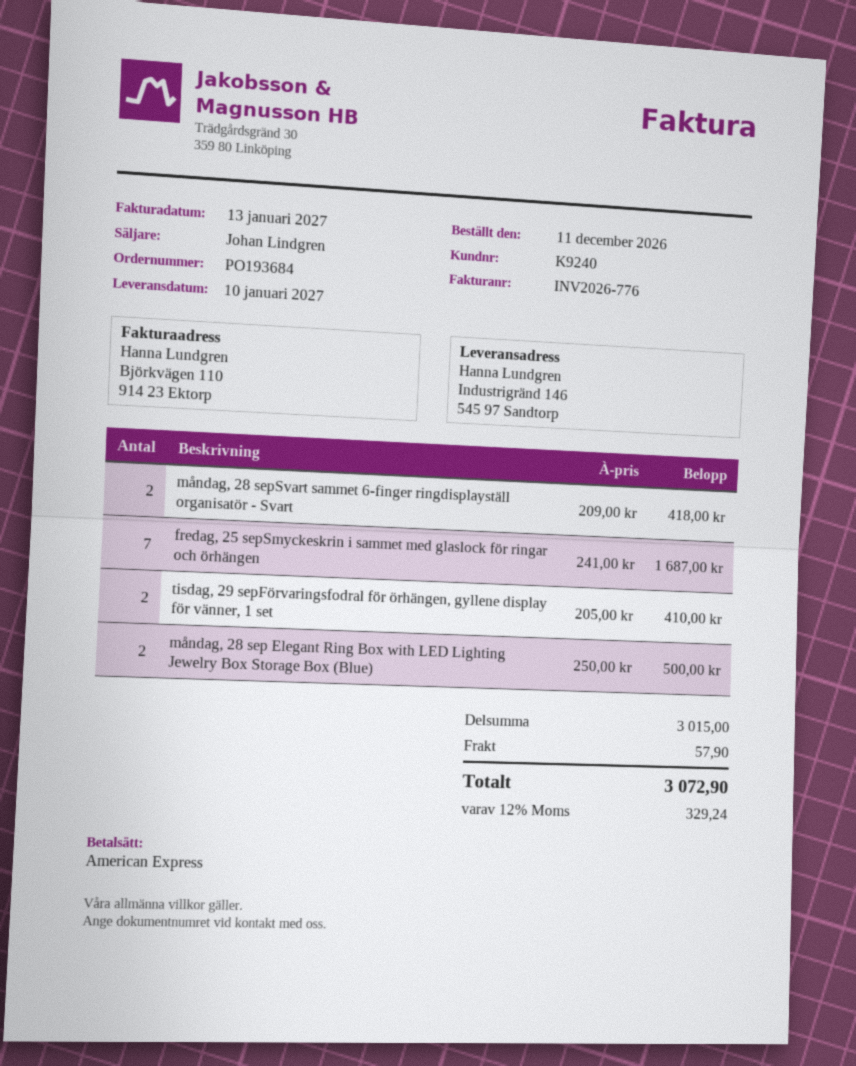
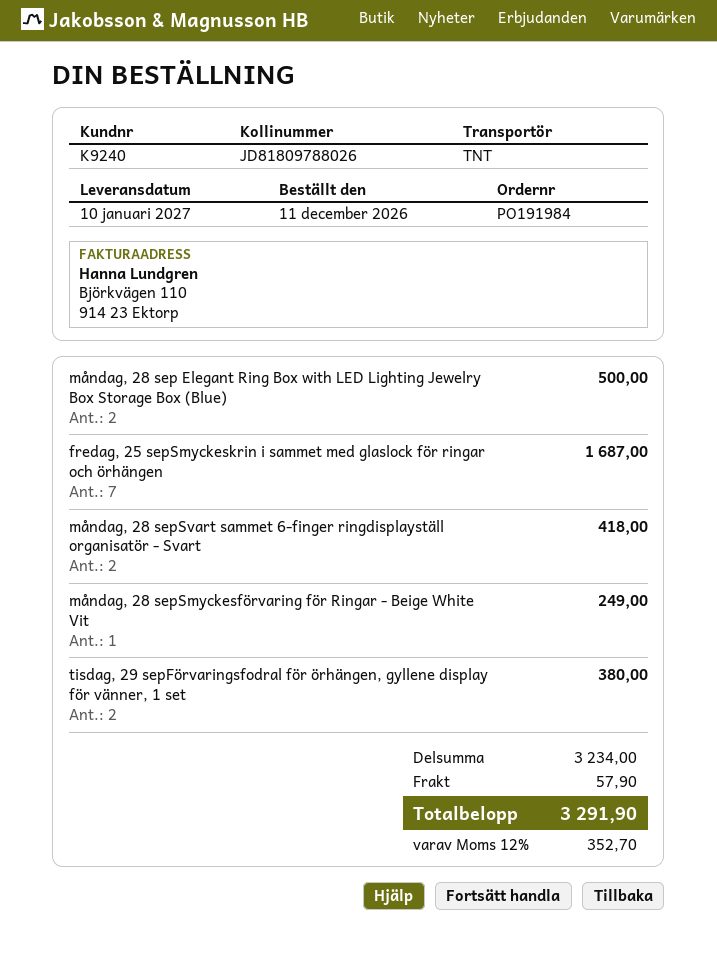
order number: PO193684 -> PO191984
tisdag, 29 sepFörvaringsfodral för örhängen, gyllene display för vänner, 1 set: 2 for 410.00 -> 2 for 380.00
måndag, 28 sepSmyckesförvaring för Ringar - Beige White Vit: none -> 1 for 249.00
subtotal: 3015.00 -> 3234.00
tax: 12% = 329.24 -> 12% = 352.70
total: 3072.90 -> 3291.90

